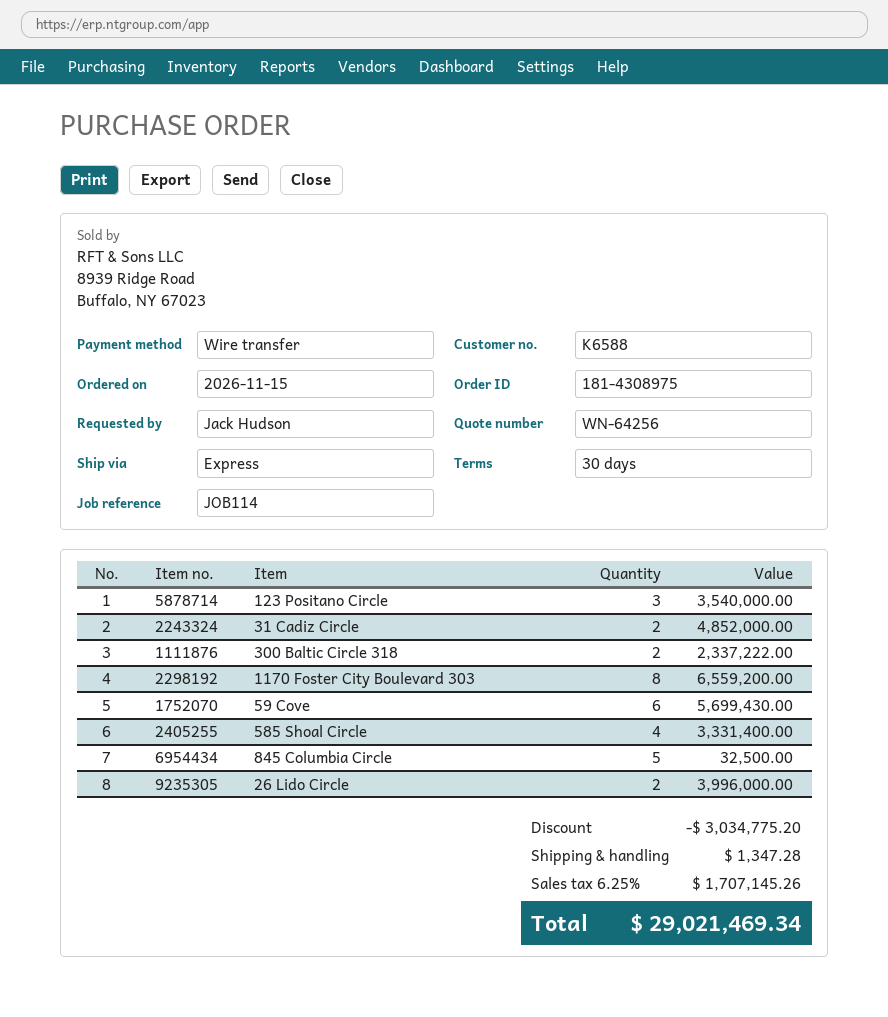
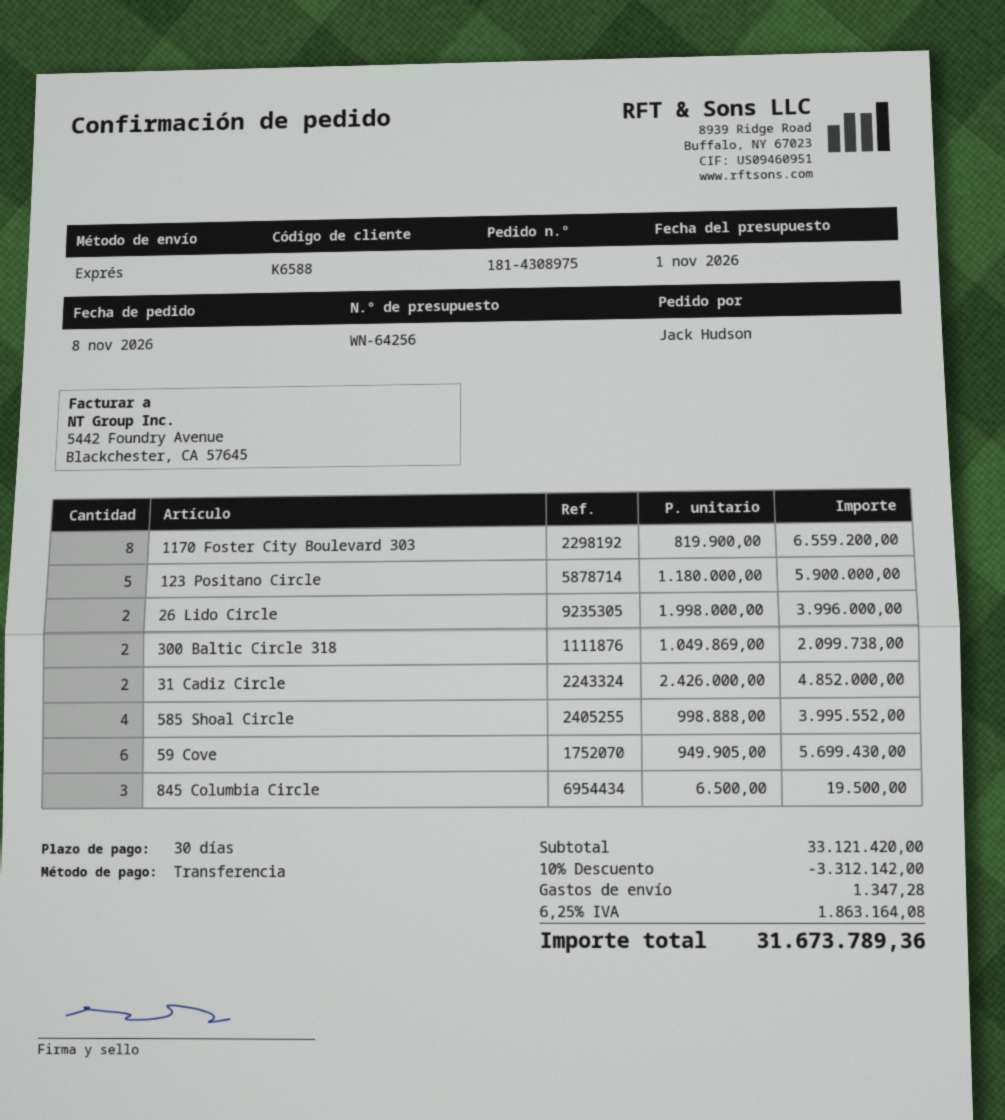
order date: 2026-11-15 -> 2026-11-08
123 Positano Circle: 3 for 3540000.00 -> 5 for 5900000.00
300 Baltic Circle 318: 2 for 2337222.00 -> 2 for 2099738.00
585 Shoal Circle: 4 for 3331400.00 -> 4 for 3995552.00
845 Columbia Circle: 5 for 32500.00 -> 3 for 19500.00
discount: 3034775.20 -> 3312142.00
tax: 6.25% = 1707145.26 -> 6.25% = 1863164.08
total: 29021469.34 -> 31673789.36

